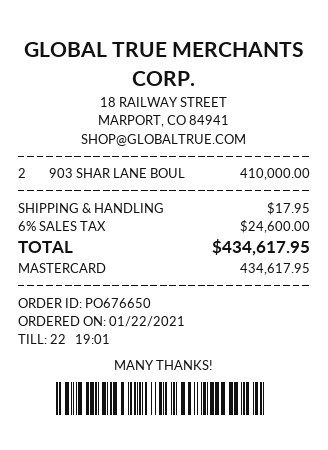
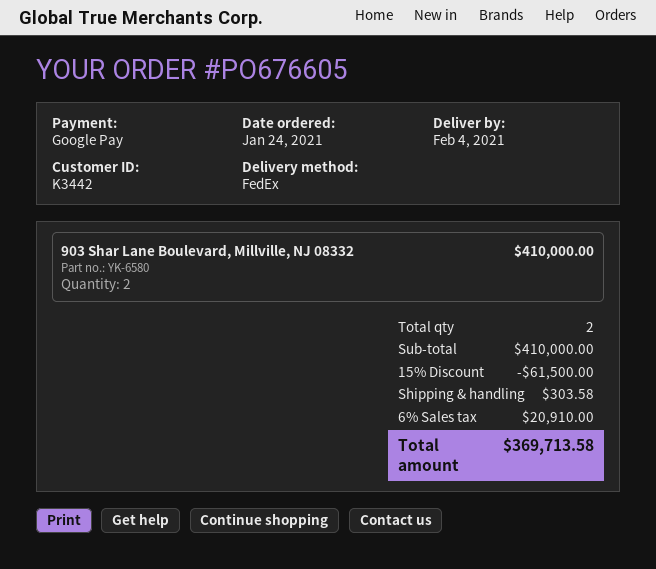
order number: PO676650 -> PO676605
order date: 2021-01-22 -> 2021-01-24
payment method: Mastercard -> Google Pay
discount: none -> 15% = 61500.00
shipping: 17.95 -> 303.58
tax: 6% = 24600.00 -> 6% = 20910.00
total: 434617.95 -> 369713.58

